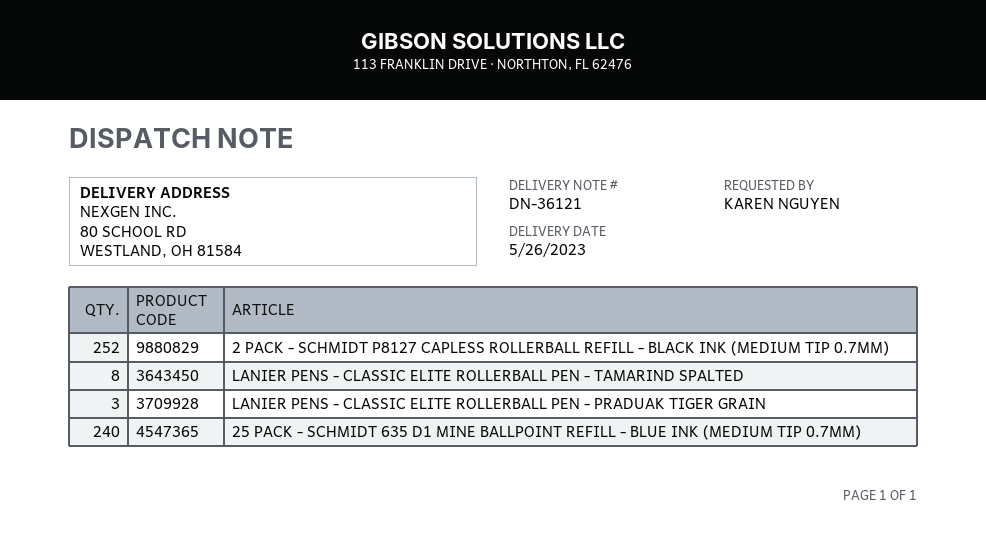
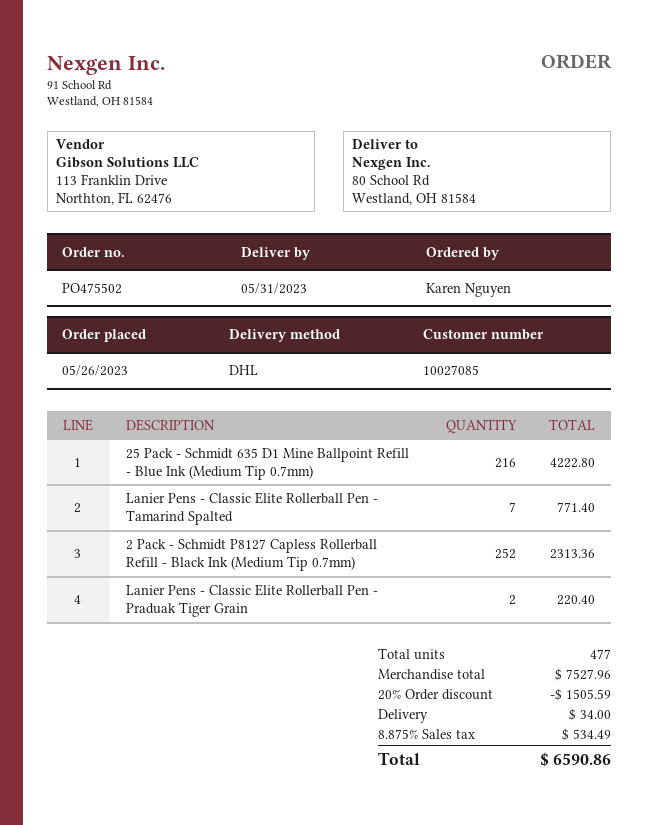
delivery date: 2023-05-26 -> 2023-05-31
LANIER PENS - CLASSIC ELITE ROLLERBALL PEN - TAMARIND SPALTED: 8 -> 7
LANIER PENS - CLASSIC ELITE ROLLERBALL PEN - PRADUAK TIGER GRAIN: 3 -> 2
25 PACK - SCHMIDT 635 D1 MINE BALLPOINT REFILL - BLUE INK (MEDIUM TIP 0.7MM): 240 -> 216

